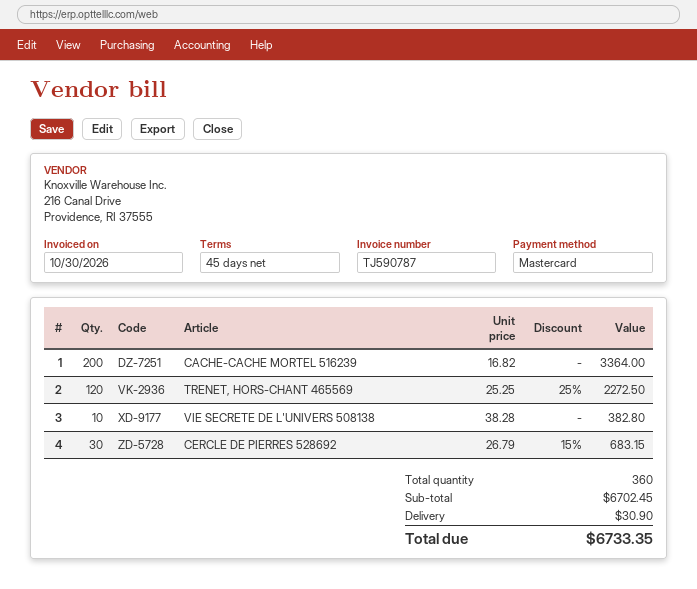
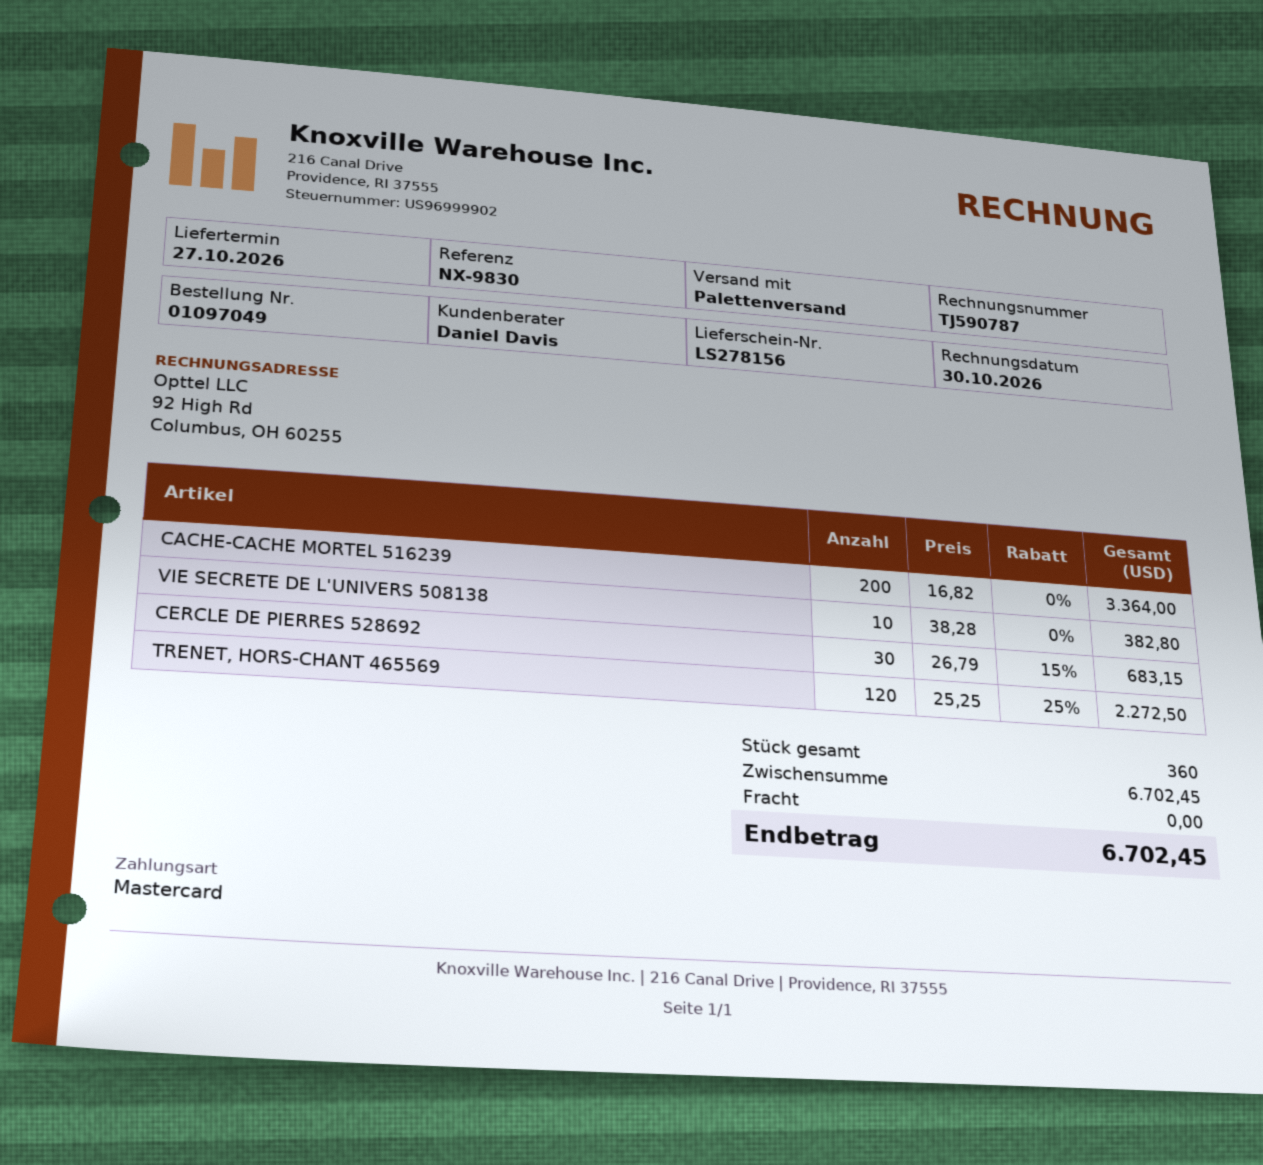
shipping: 30.90 -> 0.00
total: 6733.35 -> 6702.45

